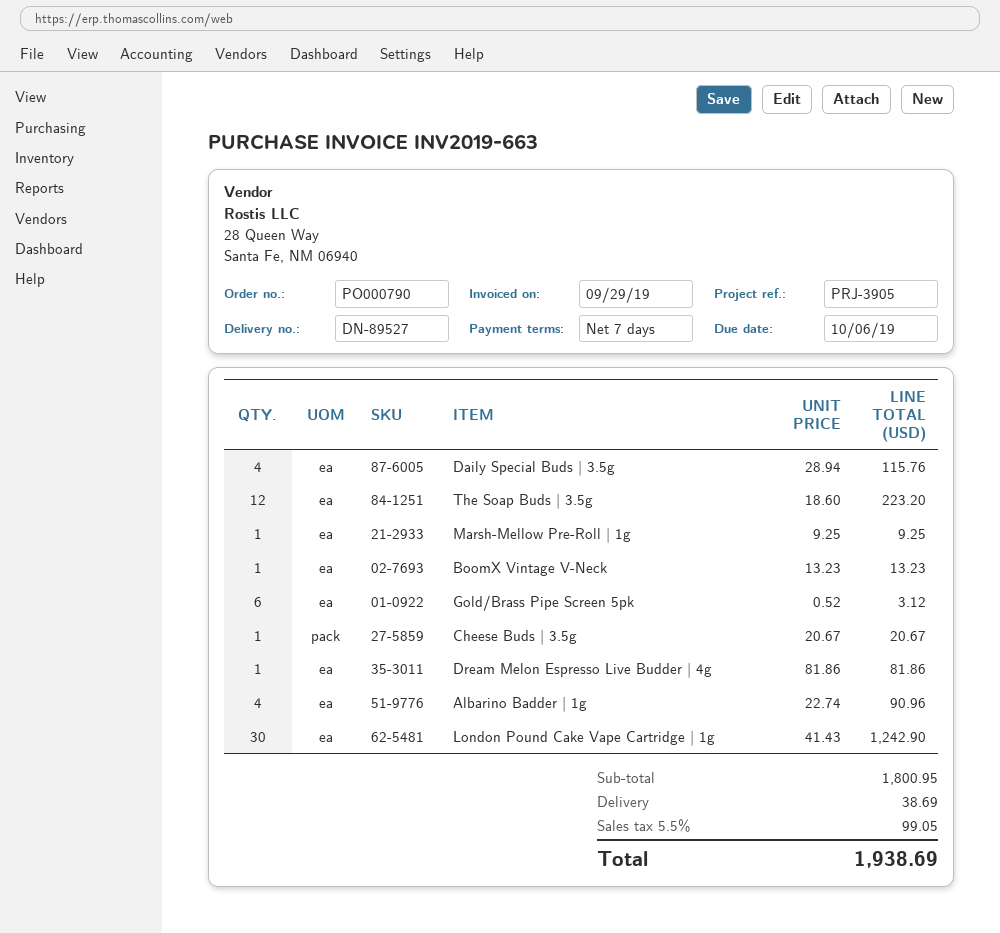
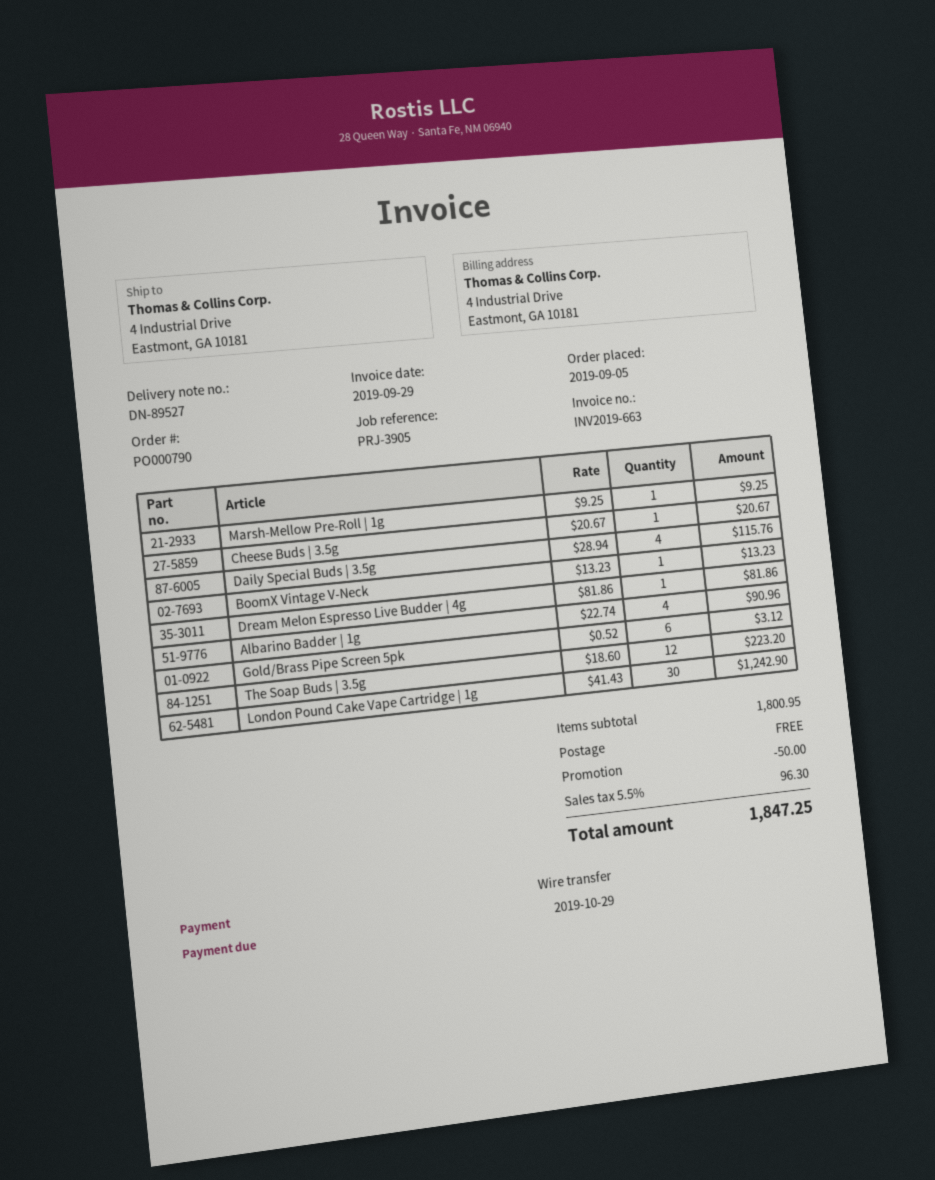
due date: 2019-10-06 -> 2019-10-29
discount: none -> 50.00
shipping: 38.69 -> 0.00
tax: 5.5% = 99.05 -> 5.5% = 96.30
total: 1938.69 -> 1847.25

